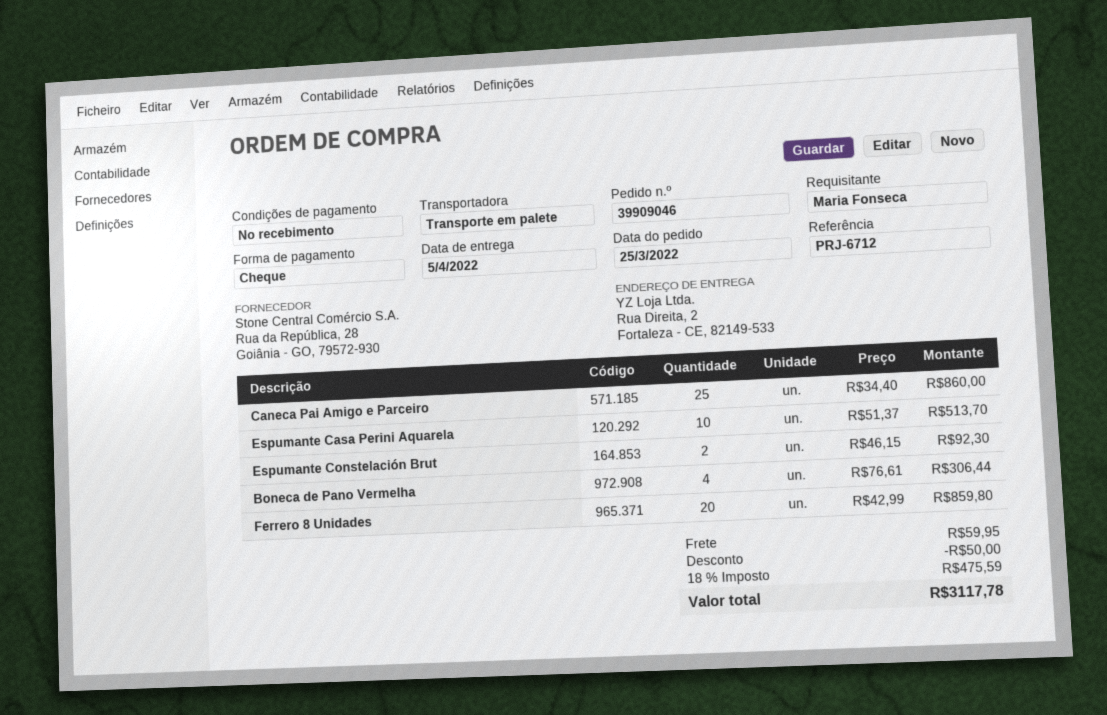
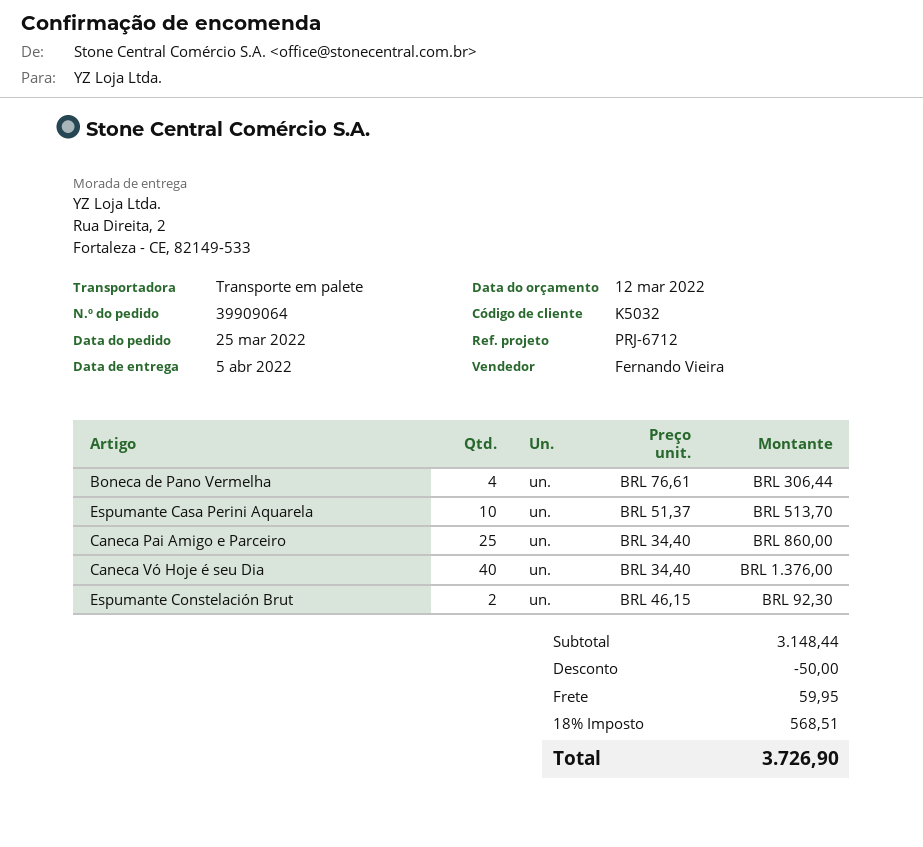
order number: 39909046 -> 39909064
Ferrero 8 Unidades: 20 x 42.99 = 859.80 -> none
Caneca Vó Hoje é seu Dia: none -> 40 x 34.40 = 1376.00
tax: 18% = 475.59 -> 18% = 568.51
total: 3117.78 -> 3726.90

